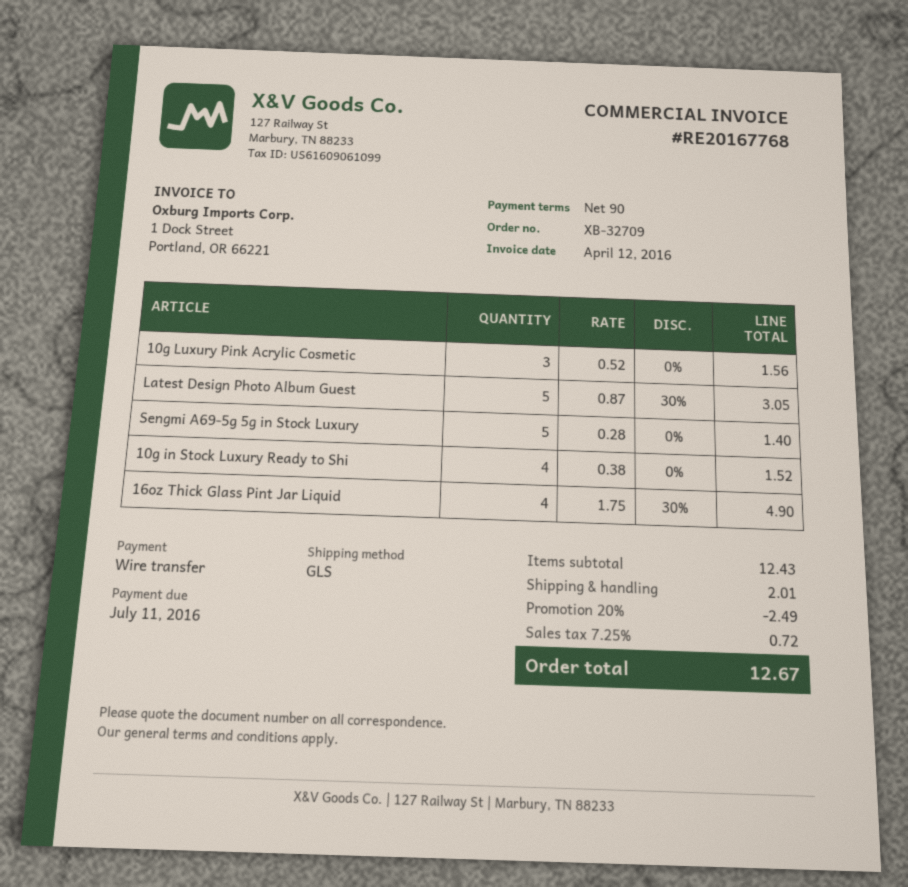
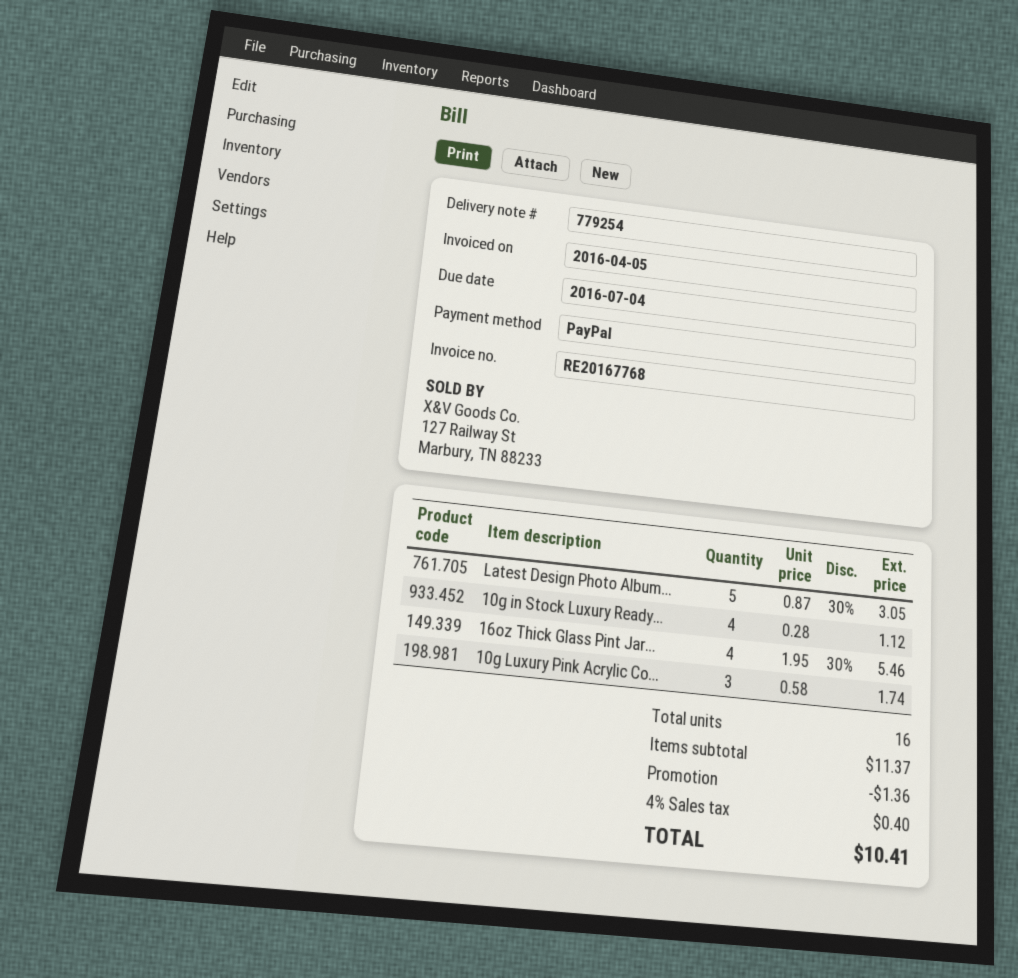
invoice date: 2016-04-12 -> 2016-04-05
due date: 2016-07-11 -> 2016-07-04
payment method: bank transfer -> PayPal
10g Luxury Pink Acrylic Cosmetic: 3 x 0.52 = 1.56 -> 3 x 0.58 = 1.74
Sengmi A69-5g 5g in Stock Luxury: 5 x 0.28 = 1.40 -> none
10g in Stock Luxury Ready to Shi: 4 x 0.38 = 1.52 -> 4 x 0.28 = 1.12
16oz Thick Glass Pint Jar Liquid: 4 x 1.75 - 30% = 4.90 -> 4 x 1.95 - 30% = 5.46
subtotal: 12.43 -> 11.37
discount: 2.49 -> 1.36
shipping: 2.01 -> none
tax: 7.25% = 0.72 -> 4% = 0.40
total: 12.67 -> 10.41

